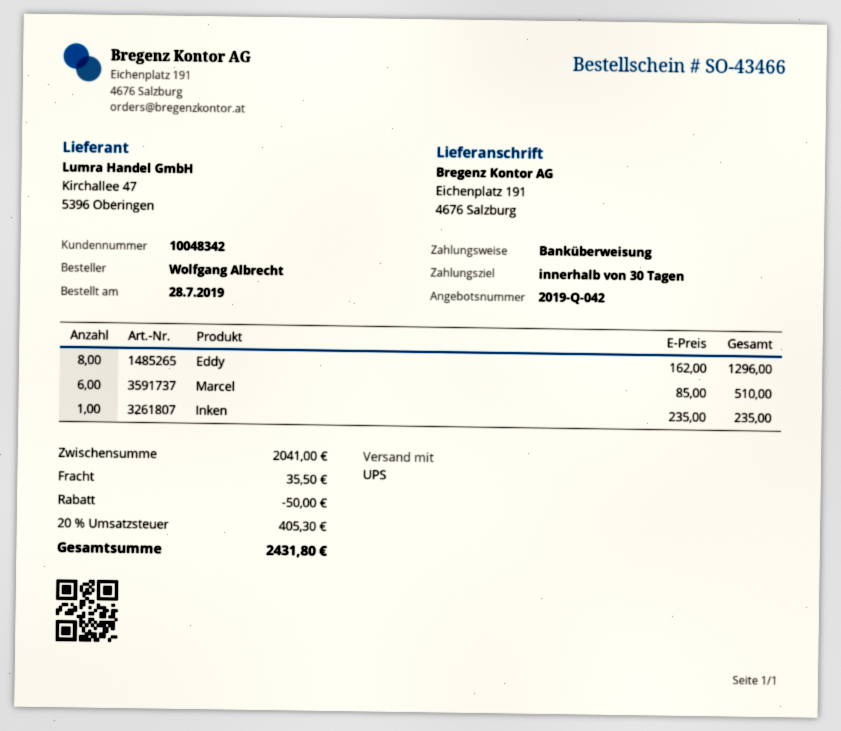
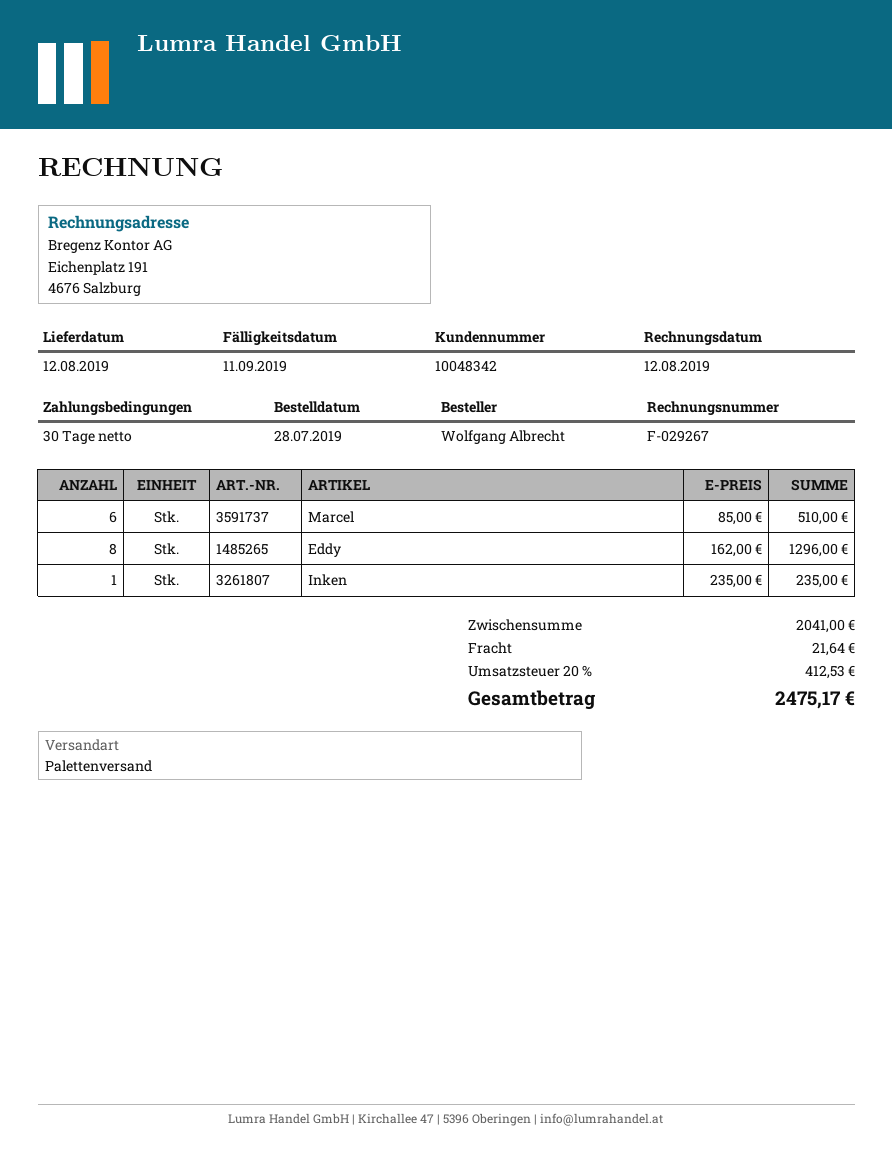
shipping method: UPS -> pallet freight
discount: 50.00 -> none
shipping: 35.50 -> 21.64
tax: 20% = 405.30 -> 20% = 412.53
total: 2431.80 -> 2475.17

